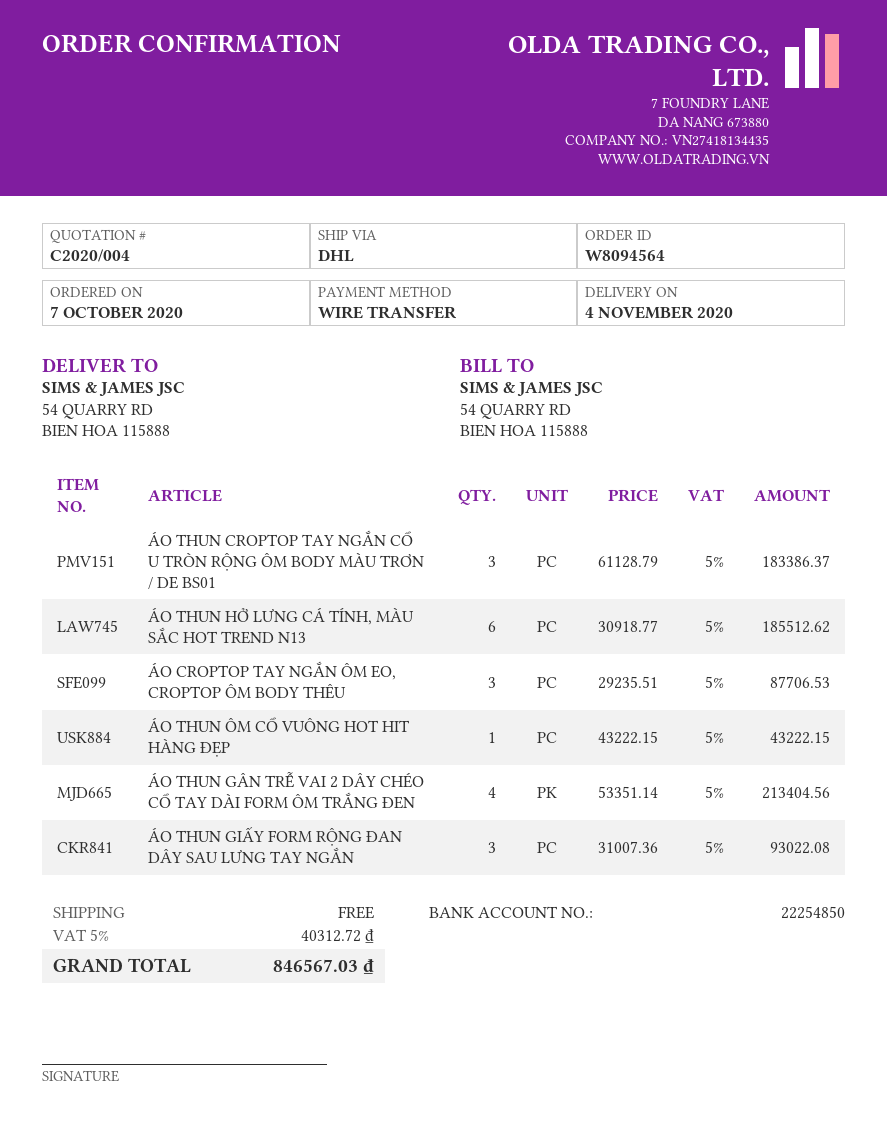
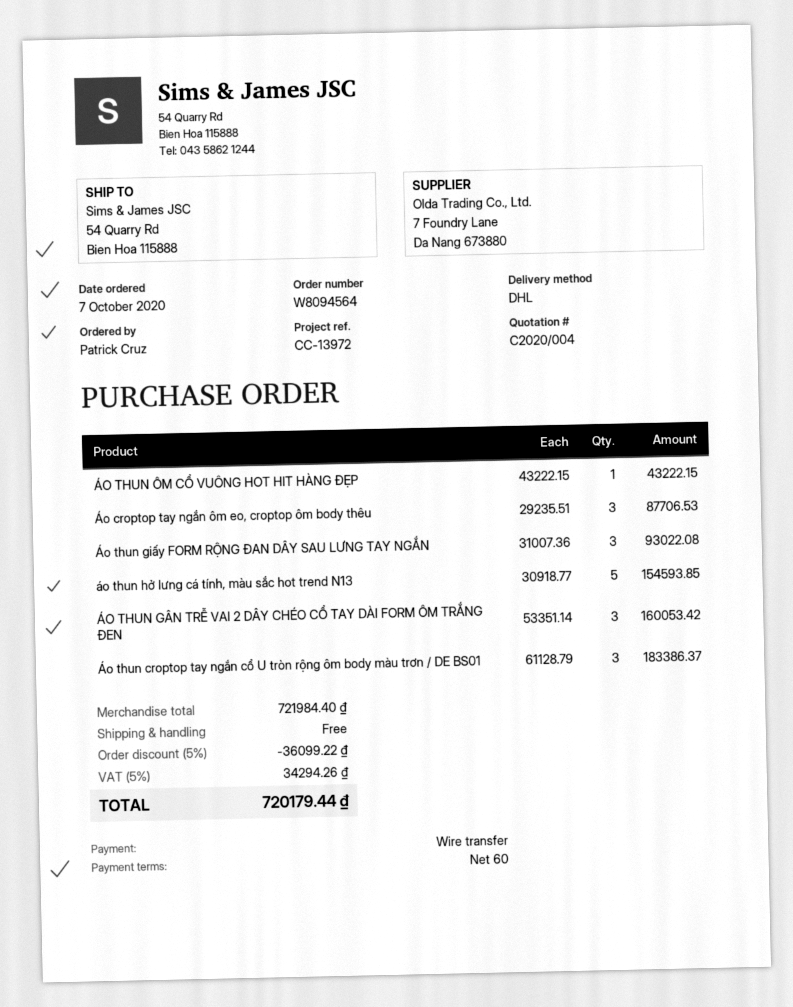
ÁO THUN HỞ LƯNG CÁ TÍNH, MÀU SẮC HOT TREND N13: 6 x 30918.77 = 185512.62 -> 5 x 30918.77 = 154593.85
ÁO THUN GÂN TRỄ VAI 2 DÂY CHÉO CỔ TAY DÀI FORM ÔM TRẮNG ĐEN: 4 x 53351.14 = 213404.56 -> 3 x 53351.14 = 160053.42
discount: none -> 5% = 36099.22
tax: 5% = 40312.72 -> 5% = 34294.26
total: 846567.03 -> 720179.44

